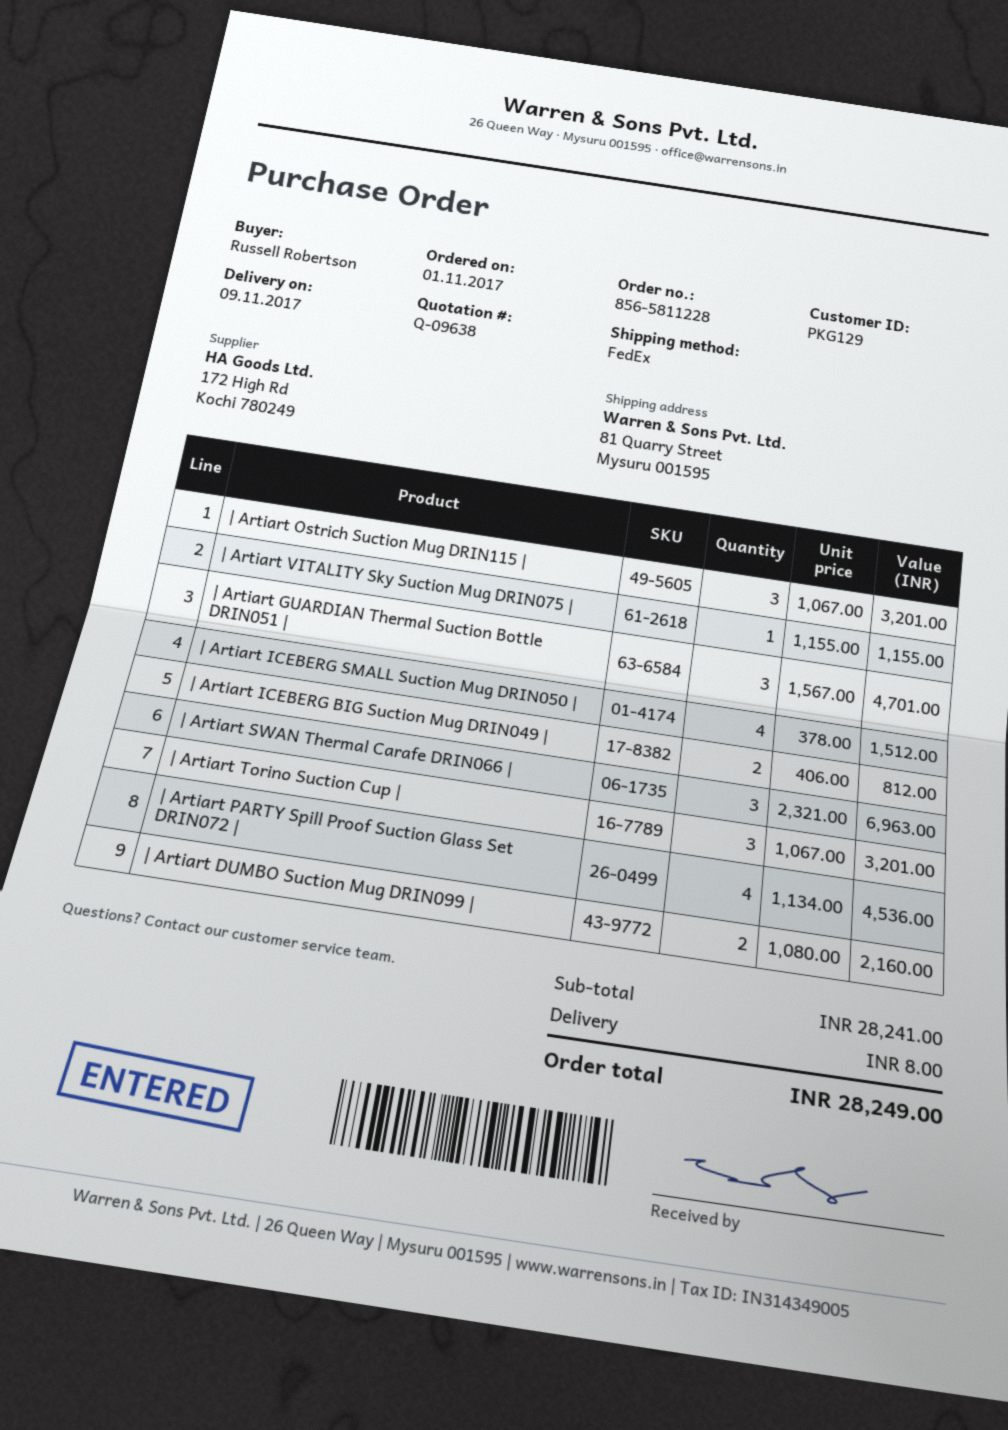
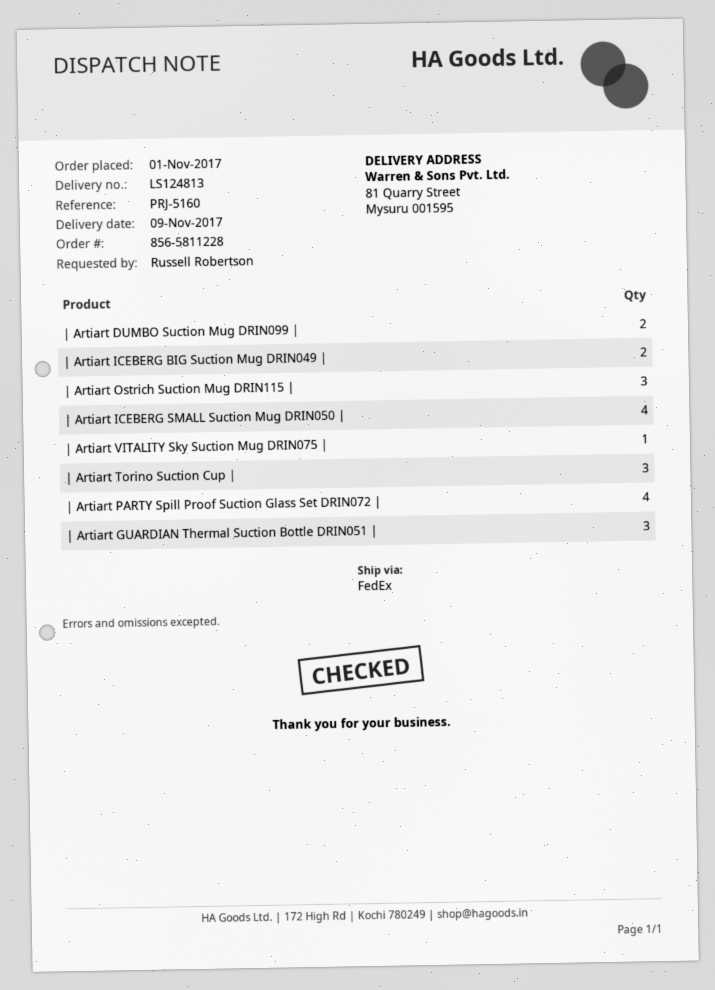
| Artiart SWAN Thermal Carafe DRIN066 |: 3 -> none

